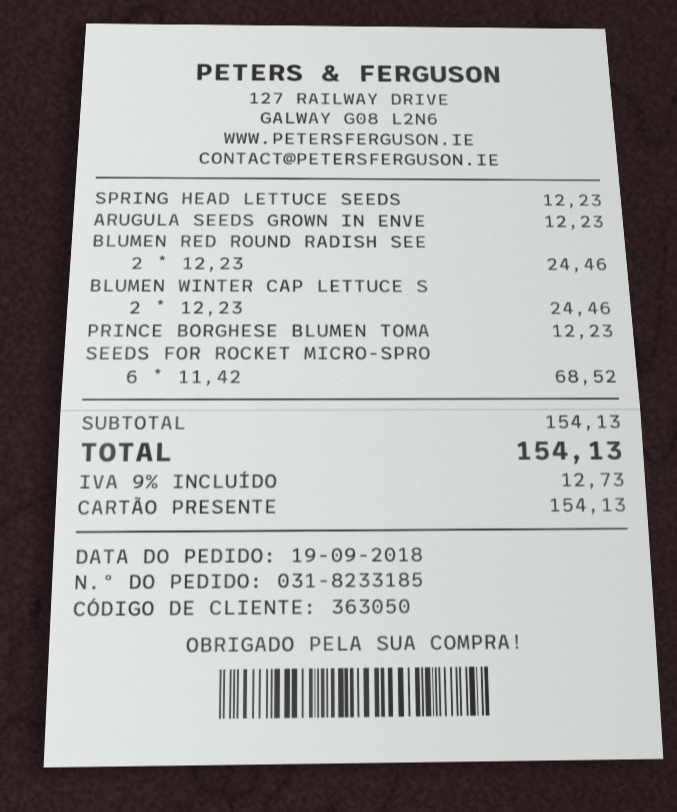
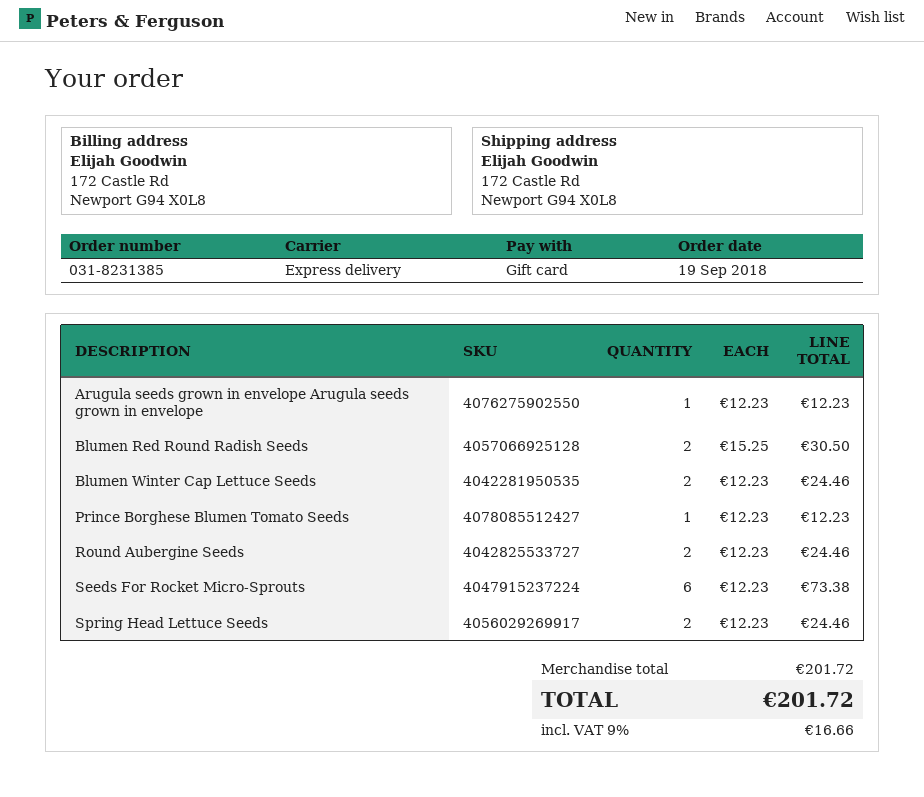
order number: 031-8233185 -> 031-8231385
SPRING HEAD LETTUCE SEEDS: 1 x 12.23 = 12.23 -> 2 x 12.23 = 24.46
BLUMEN RED ROUND RADISH SEE: 2 x 12.23 = 24.46 -> 2 x 15.25 = 30.50
SEEDS FOR ROCKET MICRO-SPRO: 6 x 11.42 = 68.52 -> 6 x 12.23 = 73.38
Round Aubergine Seeds: none -> 2 x 12.23 = 24.46
subtotal: 154.13 -> 201.72
tax: 9% = 12.73 -> 9% = 16.66
total: 154.13 -> 201.72

